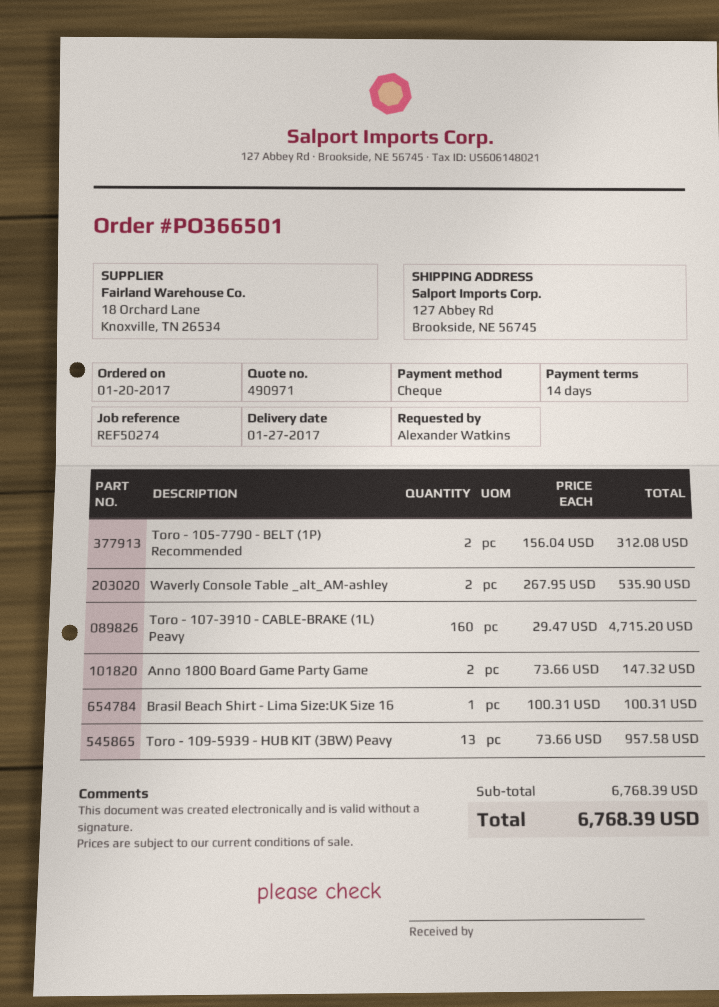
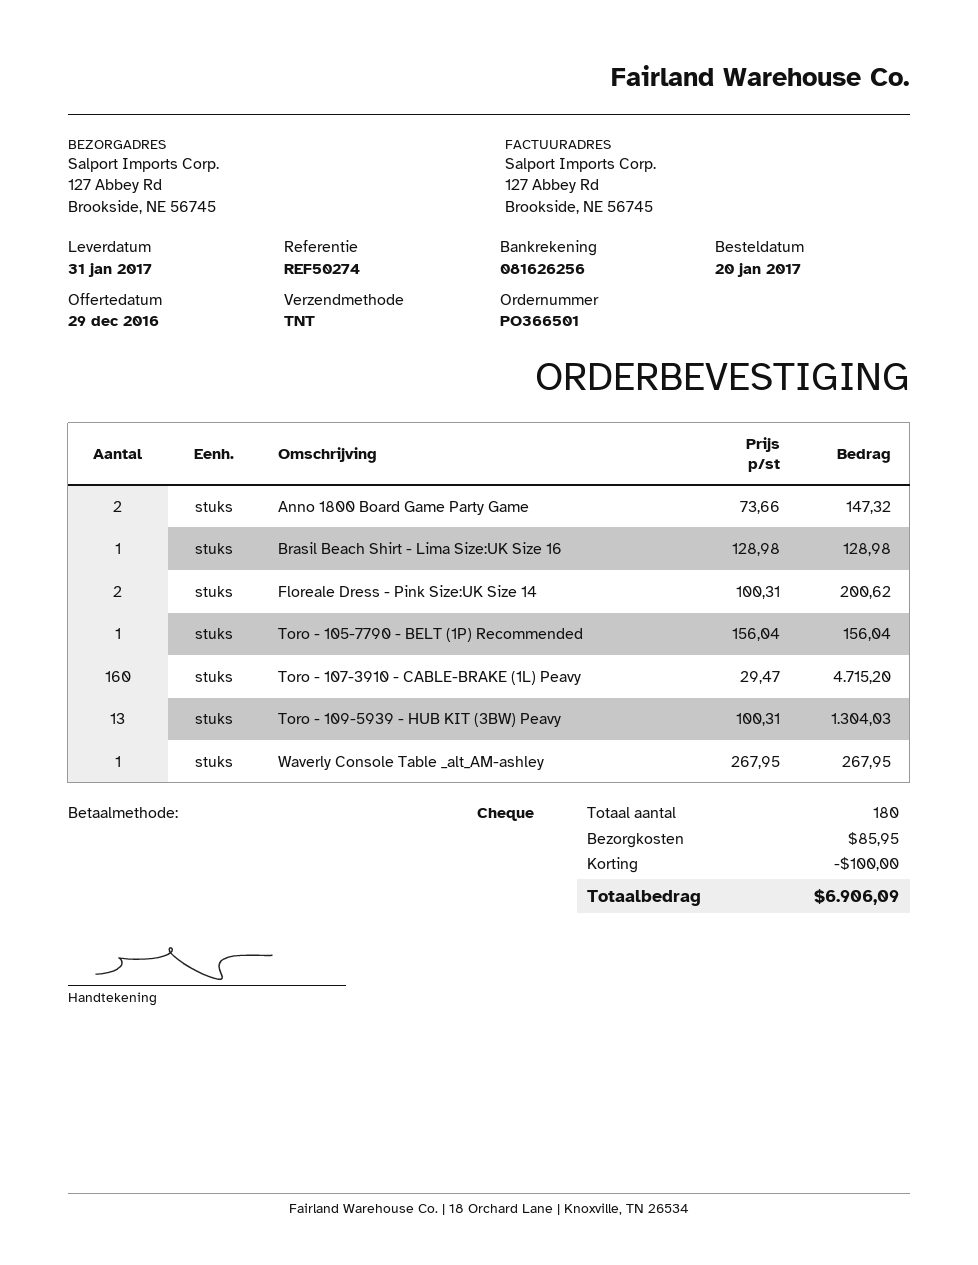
delivery date: 2017-01-27 -> 2017-01-31
Toro - 105-7790 - BELT (1P) Recommended: 2 x 156.04 = 312.08 -> 1 x 156.04 = 156.04
Waverly Console Table _alt_AM-ashley: 2 x 267.95 = 535.90 -> 1 x 267.95 = 267.95
Brasil Beach Shirt - Lima Size:UK Size 16: 1 x 100.31 = 100.31 -> 1 x 128.98 = 128.98
Toro - 109-5939 - HUB KIT (3BW) Peavy: 13 x 73.66 = 957.58 -> 13 x 100.31 = 1304.03
Floreale Dress - Pink Size:UK Size 14: none -> 2 x 100.31 = 200.62
discount: none -> 100.00
shipping: none -> 85.95
total: 6768.39 -> 6906.09

